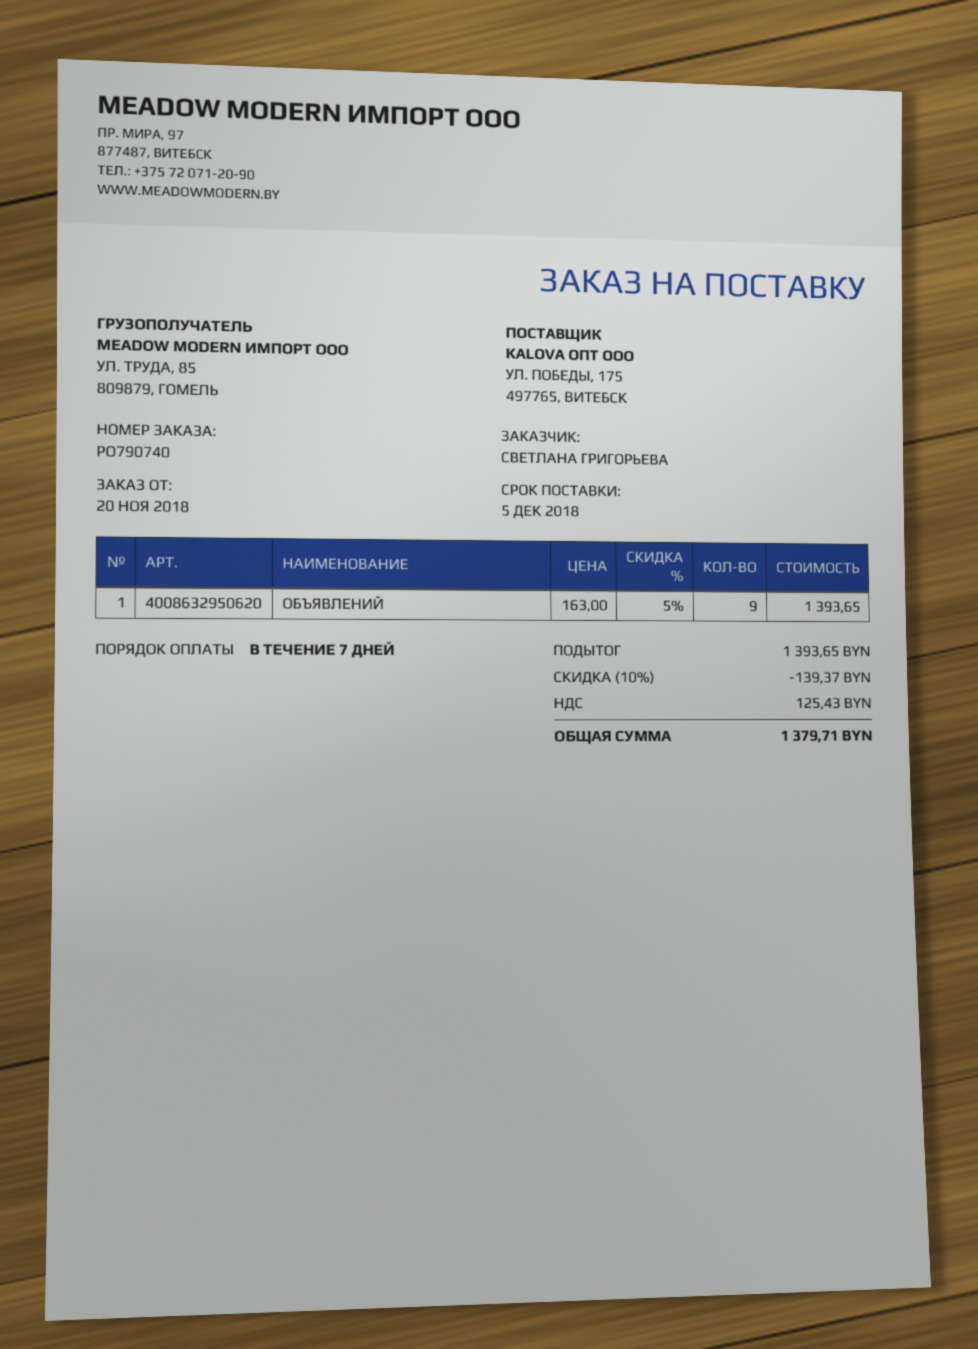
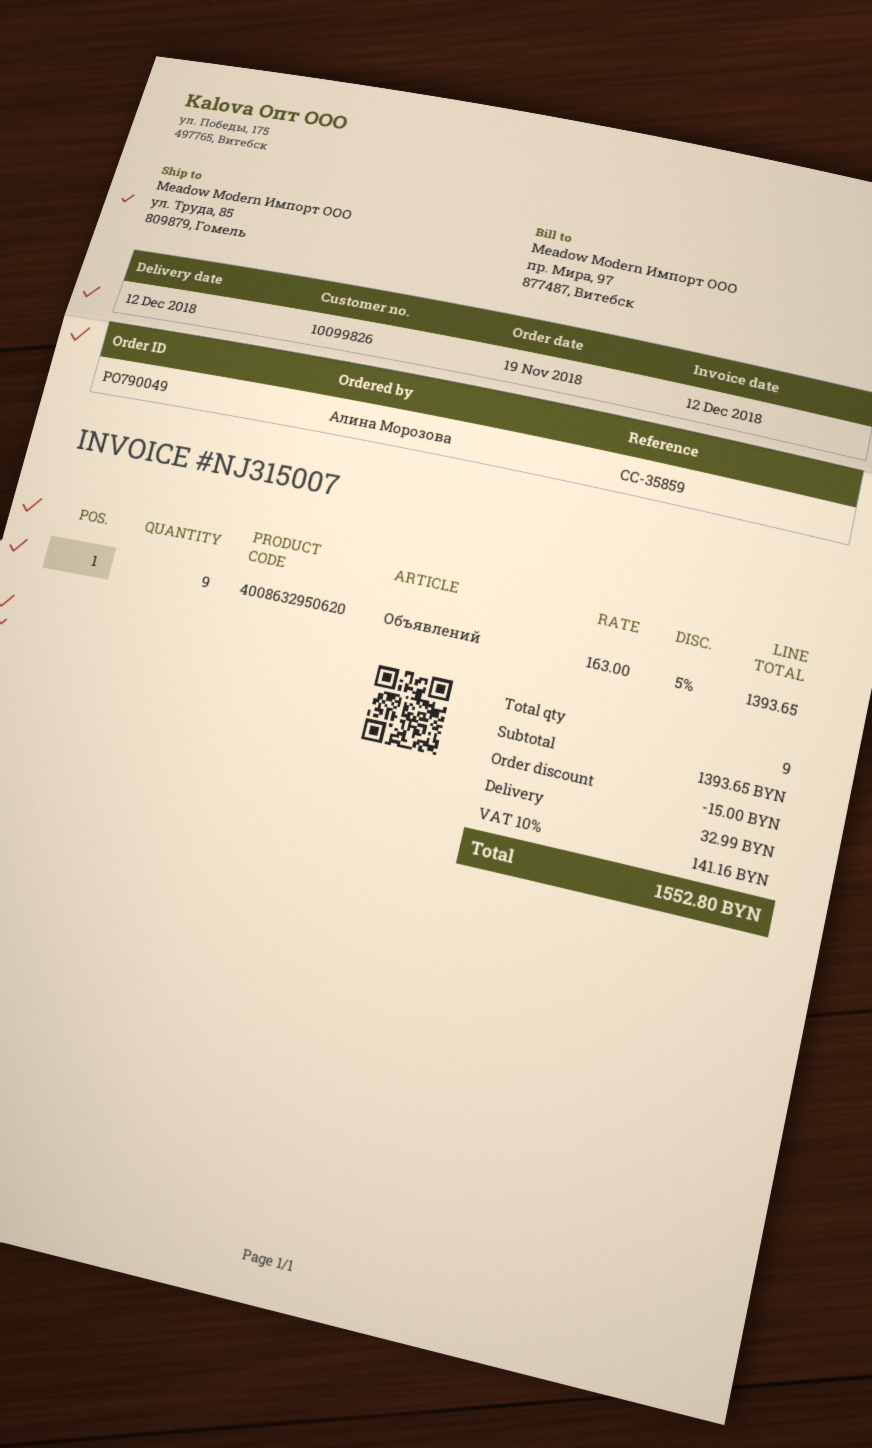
order number: PO790740 -> PO790049
order date: 2018-11-20 -> 2018-11-19
delivery date: 2018-12-05 -> 2018-12-12
ordered by: СВЕТЛАНА ГРИГОРЬЕВА -> Алина Морозова
discount: 139.37 -> 15.00
shipping: none -> 32.99
tax: 125.43 -> 141.16
total: 1379.71 -> 1552.80

